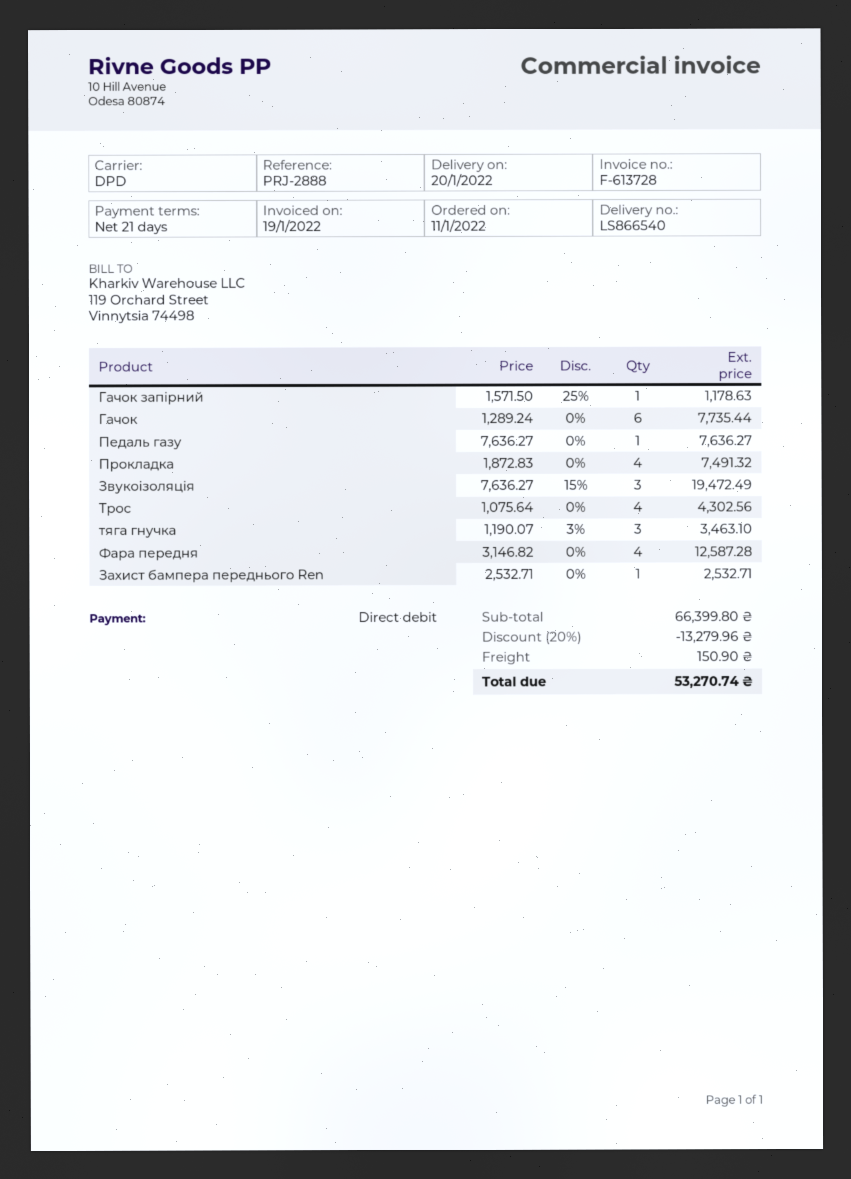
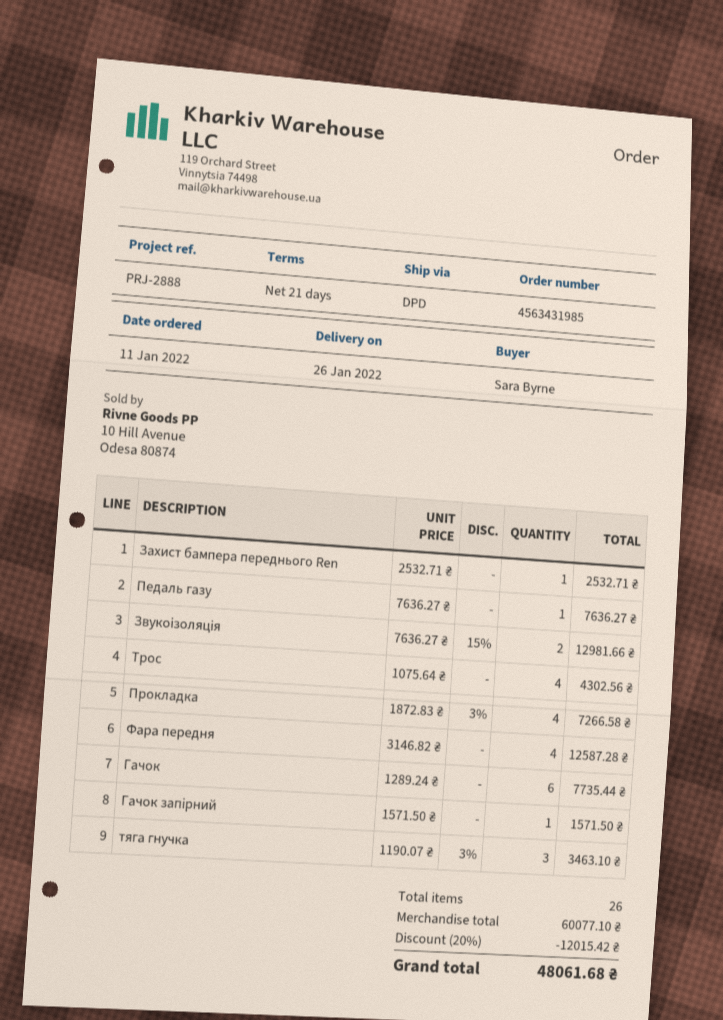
delivery date: 2022-01-20 -> 2022-01-26
Гачок запiрний: 1 x 1571.50 - 25% = 1178.63 -> 1 x 1571.50 = 1571.50
Прокладка: 4 x 1872.83 = 7491.32 -> 4 x 1872.83 - 3% = 7266.58
Звукоізоляція: 3 x 7636.27 - 15% = 19472.49 -> 2 x 7636.27 - 15% = 12981.66
subtotal: 66399.80 -> 60077.10
discount: 20% = 13279.96 -> 20% = 12015.42
shipping: 150.90 -> none
total: 53270.74 -> 48061.68

